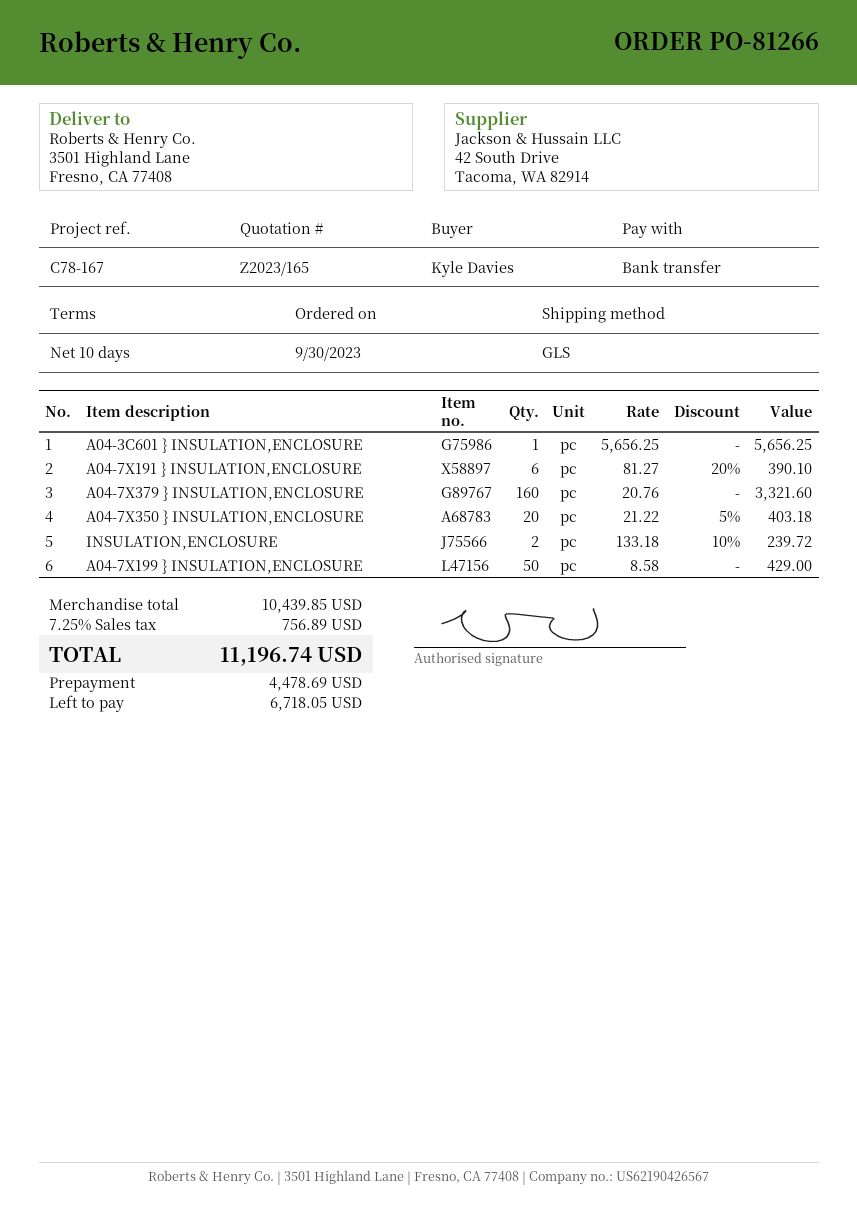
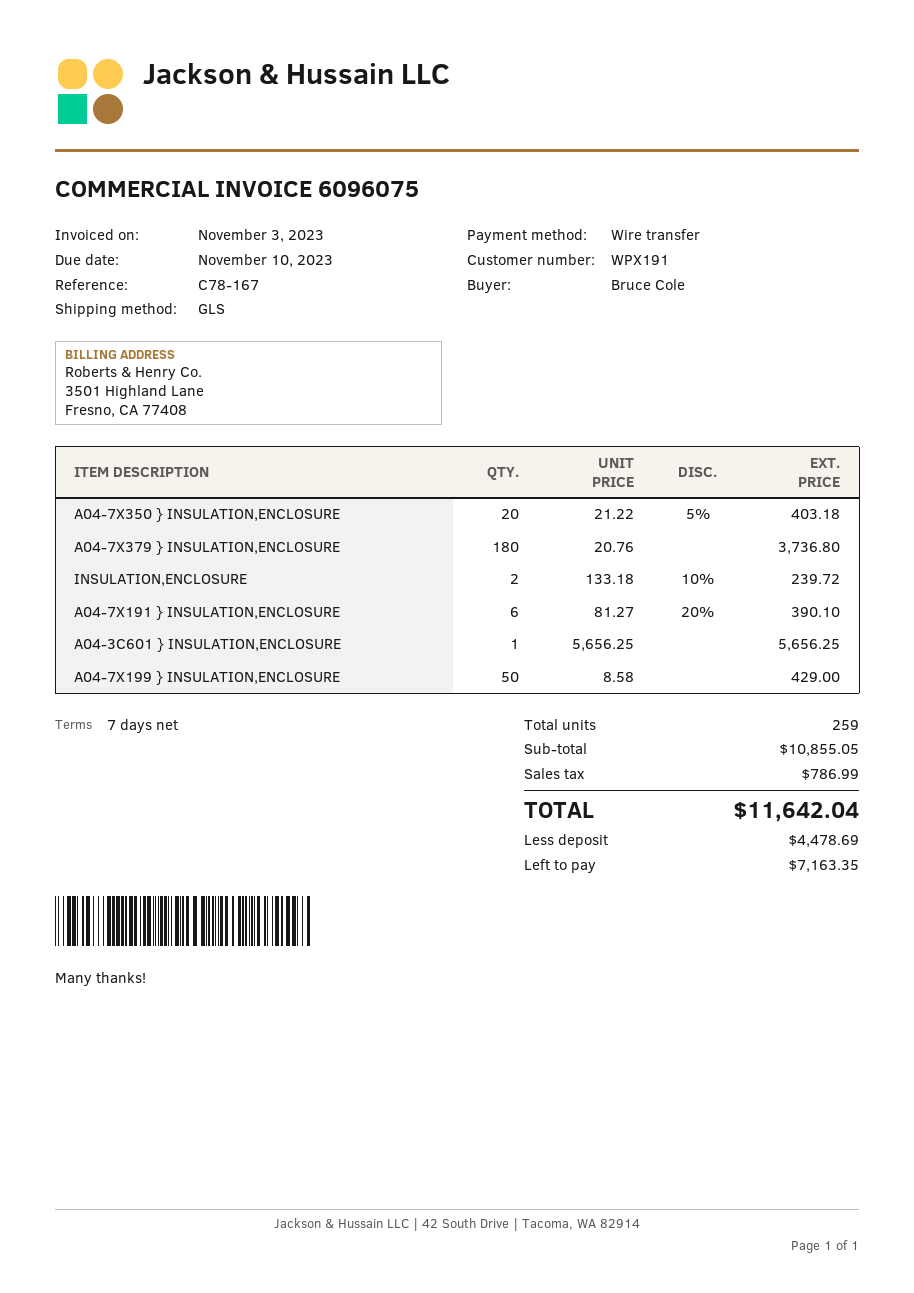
payment terms: 10 days -> 7 days
ordered by: Kyle Davies -> Bruce Cole
A04-7X379 } INSULATION,ENCLOSURE: 160 x 20.76 = 3321.60 -> 180 x 20.76 = 3736.80
subtotal: 10439.85 -> 10855.05
tax: 756.89 -> 786.99
total: 11196.74 -> 11642.04
balance: 6718.05 -> 7163.35

